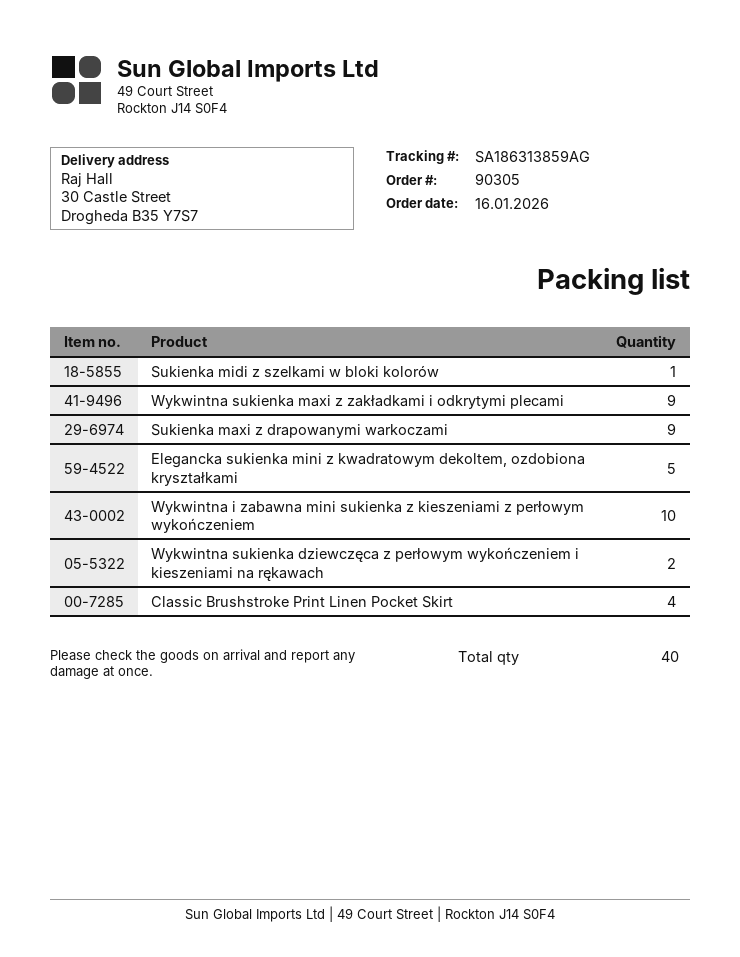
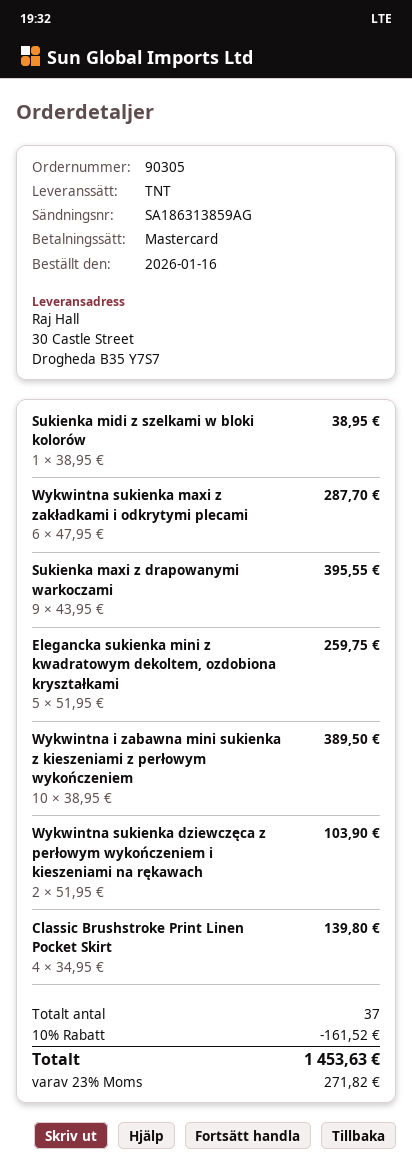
Wykwintna sukienka maxi z zakładkami i odkrytymi plecami: 9 -> 6
total quantity: 40 -> 37

